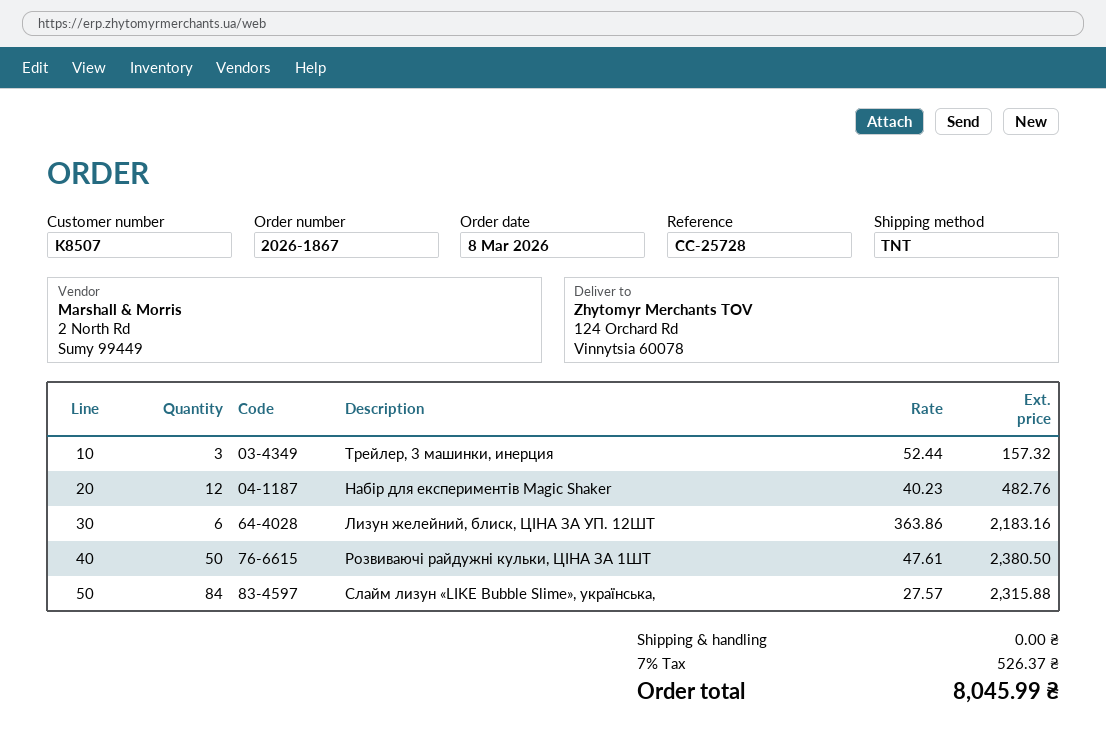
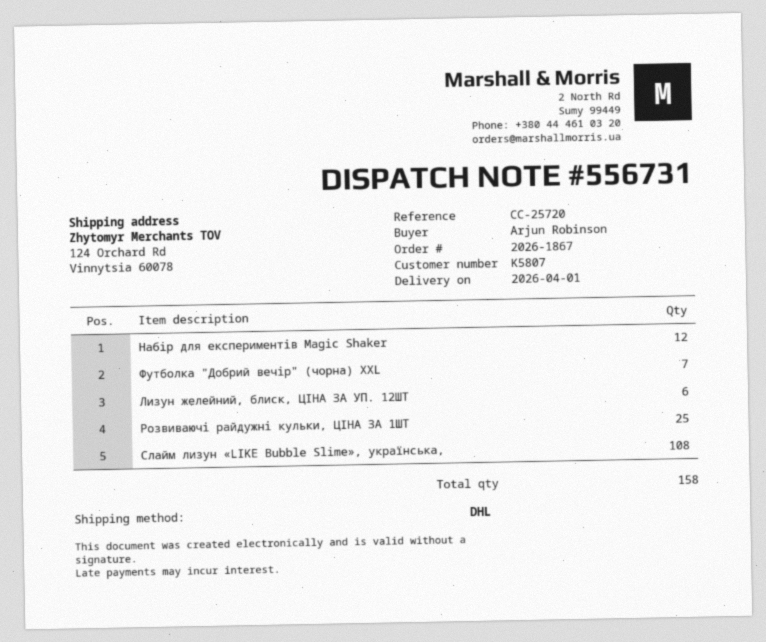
customer number: K8507 -> K5807
reference: CC-25728 -> CC-25720
shipping method: TNT -> DHL
Трейлер, 3 машинки, инерция: 3 -> none
Розвиваючі райдужні кульки, ЦІНА ЗА 1ШТ: 50 -> 25
Слайм лизун «LIKE Bubble Slime», українська,: 84 -> 108
Футболка "Добрий вечір" (чорна) XXL: none -> 7

